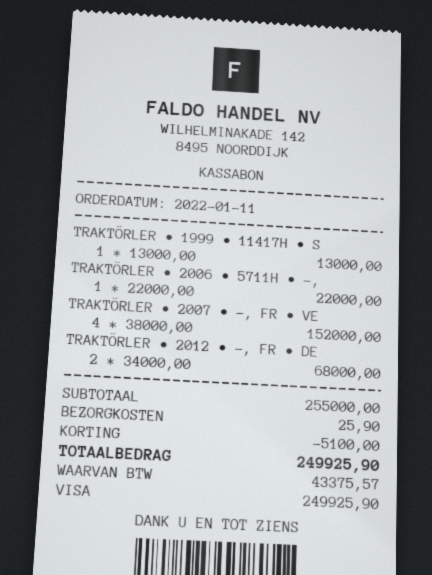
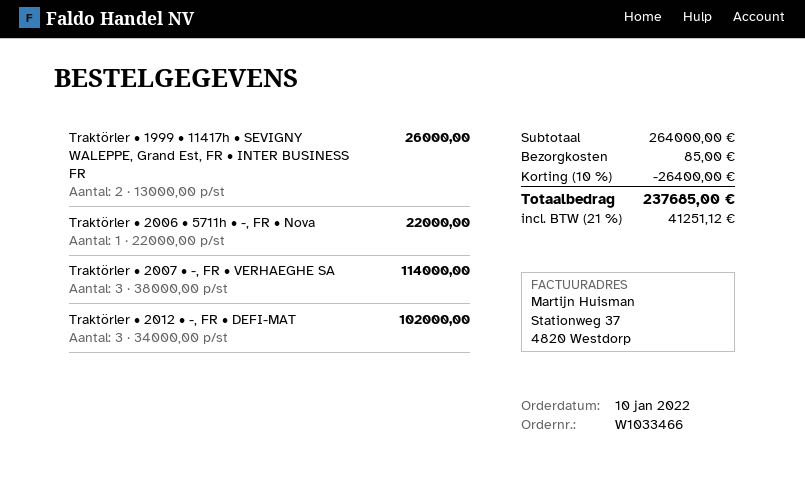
order date: 2022-01-11 -> 2022-01-10
TRAKTÖRLER • 1999 • 11417H • S: 1 x 13000.00 = 13000.00 -> 2 x 13000.00 = 26000.00
TRAKTÖRLER • 2007 • -, FR • VE: 4 x 38000.00 = 152000.00 -> 3 x 38000.00 = 114000.00
TRAKTÖRLER • 2012 • -, FR • DE: 2 x 34000.00 = 68000.00 -> 3 x 34000.00 = 102000.00
subtotal: 255000.00 -> 264000.00
discount: 5100.00 -> 26400.00
shipping: 25.90 -> 85.00
tax: 43375.57 -> 41251.12
total: 249925.90 -> 237685.00

